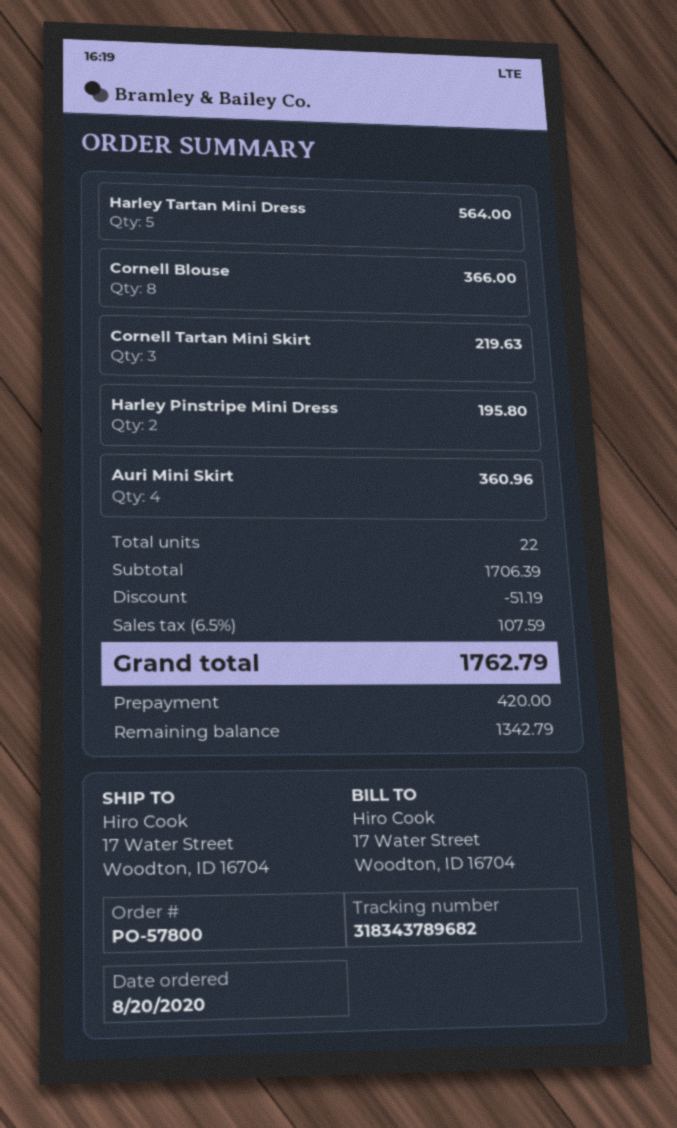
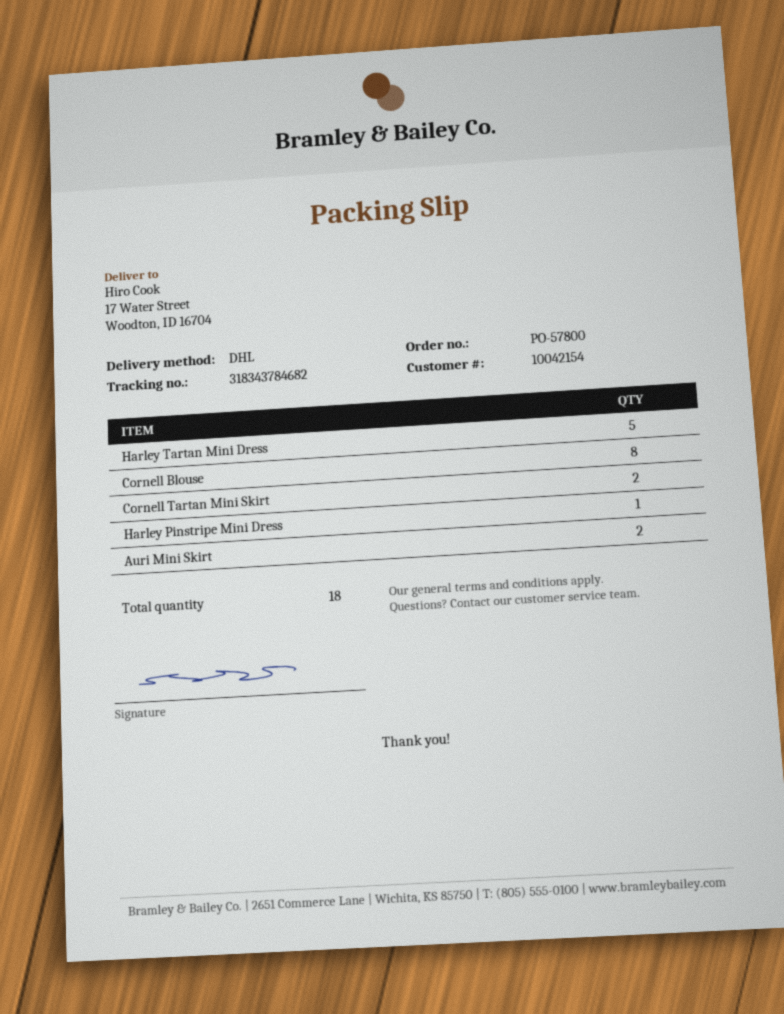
tracking number: 318343789682 -> 318343784682
Cornell Tartan Mini Skirt: 3 -> 2
Harley Pinstripe Mini Dress: 2 -> 1
Auri Mini Skirt: 4 -> 2
total quantity: 22 -> 18

